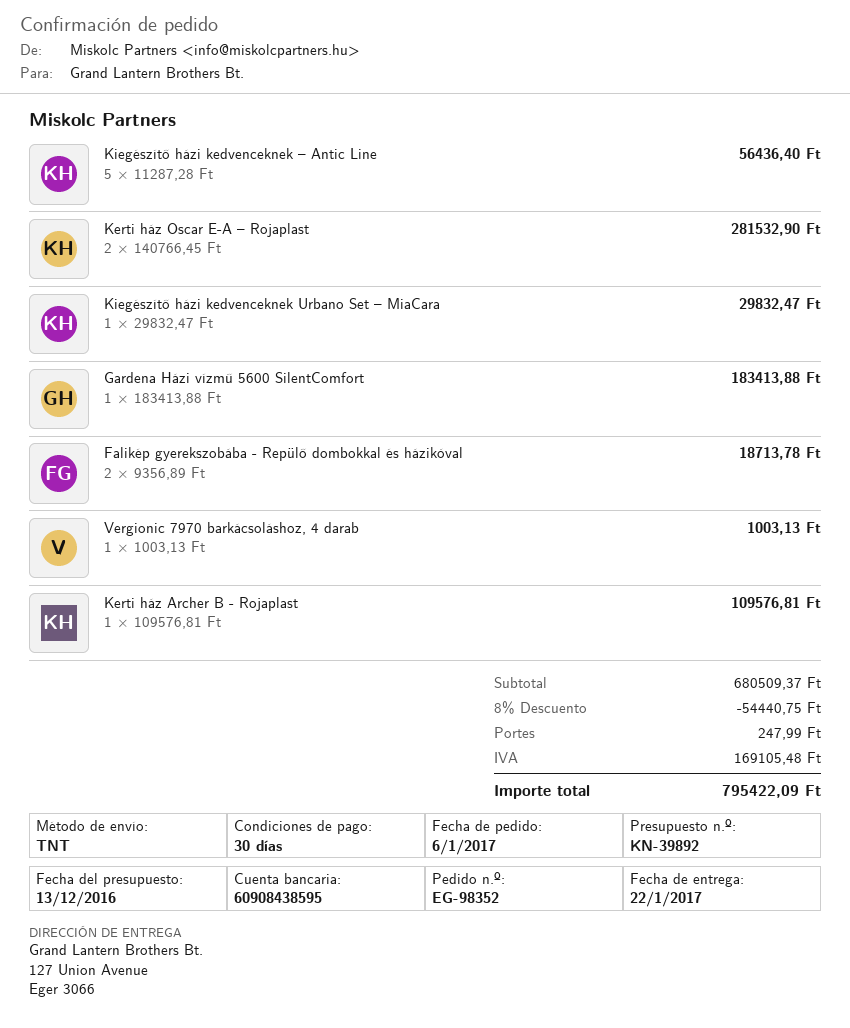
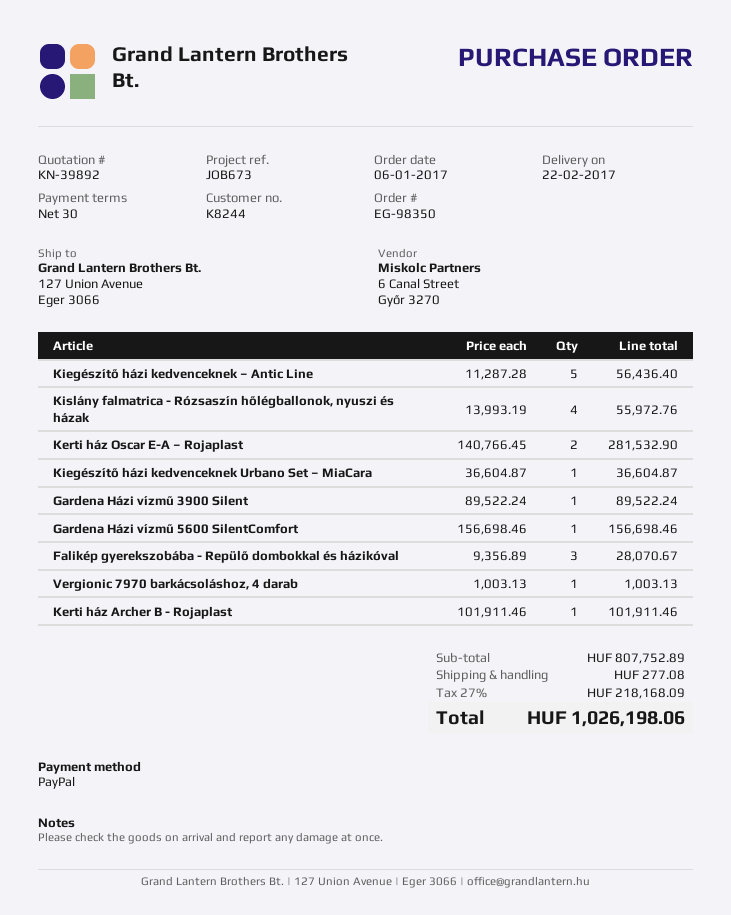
order number: EG-98352 -> EG-98350
delivery date: 2017-01-22 -> 2017-02-22
Kiegészítő házi kedvenceknek Urbano Set – MiaCara: 1 x 29832.47 = 29832.47 -> 1 x 36604.87 = 36604.87
Gardena Házi vízmű 5600 SilentComfort: 1 x 183413.88 = 183413.88 -> 1 x 156698.46 = 156698.46
Falikép gyerekszobába - Repülő dombokkal és házikóval: 2 x 9356.89 = 18713.78 -> 3 x 9356.89 = 28070.67
Kerti ház Archer B - Rojaplast: 1 x 109576.81 = 109576.81 -> 1 x 101911.46 = 101911.46
Kislány falmatrica - Rózsaszín hőlégballonok, nyuszi és házak: none -> 4 x 13993.19 = 55972.76
Gardena Házi vízmű 3900 Silent: none -> 1 x 89522.24 = 89522.24
subtotal: 680509.37 -> 807752.89
discount: 8% = 54440.75 -> none
shipping: 247.99 -> 277.08
tax: 169105.48 -> 218168.09
total: 795422.09 -> 1026198.06

